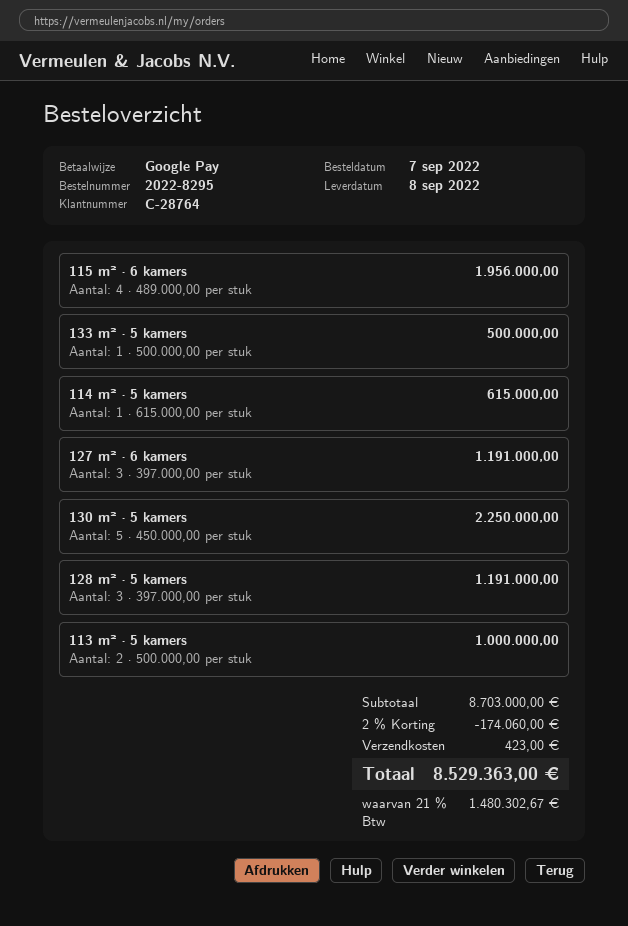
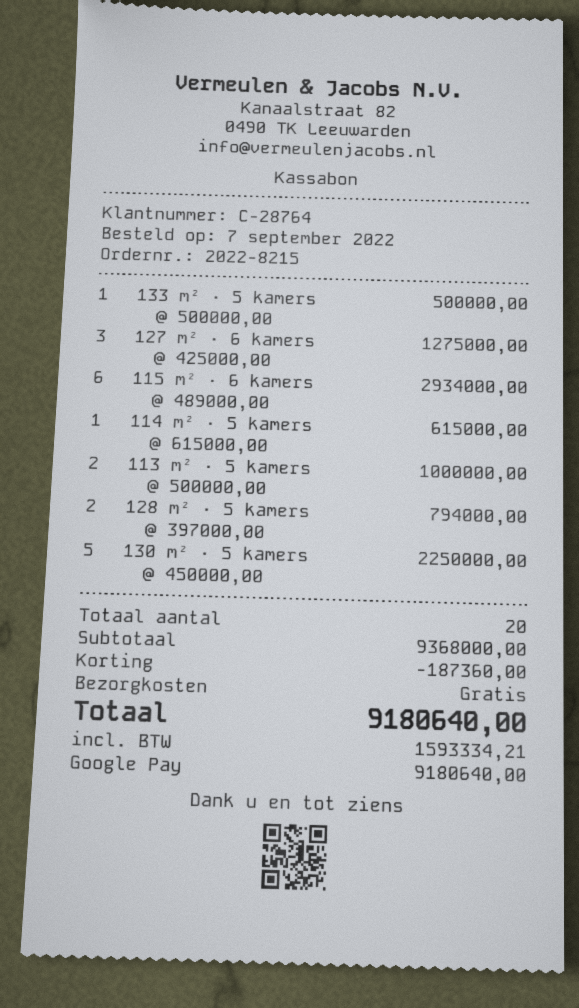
order number: 2022-8295 -> 2022-8215
115 m² · 6 kamers: 4 x 489000.00 = 1956000.00 -> 6 x 489000.00 = 2934000.00
127 m² · 6 kamers: 3 x 397000.00 = 1191000.00 -> 3 x 425000.00 = 1275000.00
128 m² · 5 kamers: 3 x 397000.00 = 1191000.00 -> 2 x 397000.00 = 794000.00
subtotal: 8703000.00 -> 9368000.00
discount: 174060.00 -> 187360.00
shipping: 423.00 -> 0.00
tax: 1480302.67 -> 1593334.21
total: 8529363.00 -> 9180640.00

